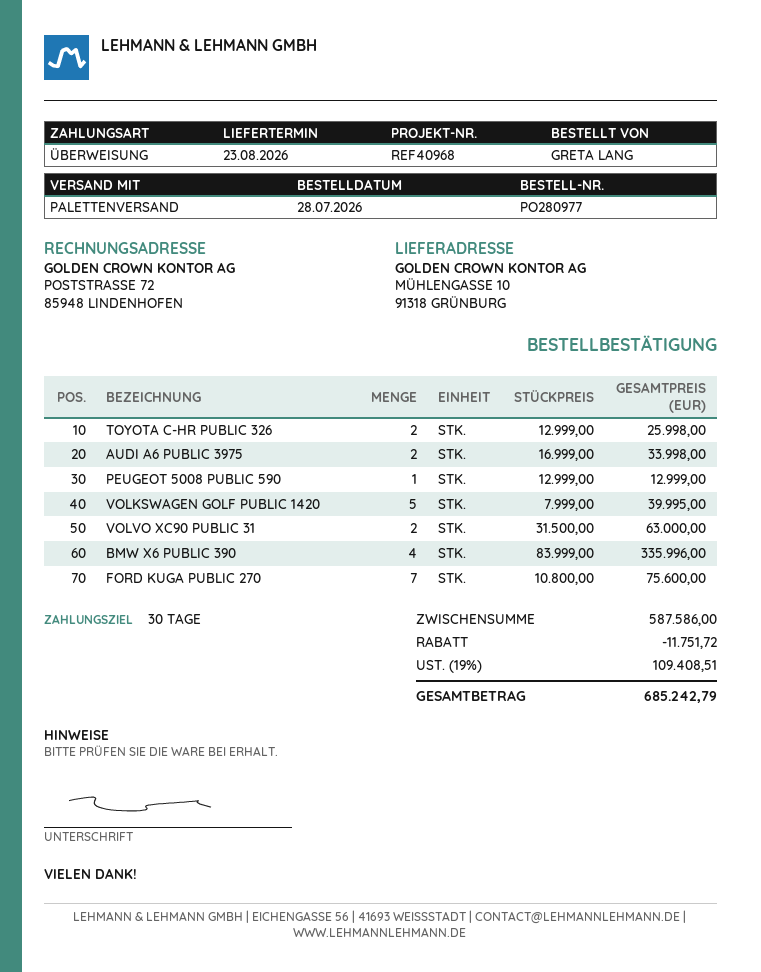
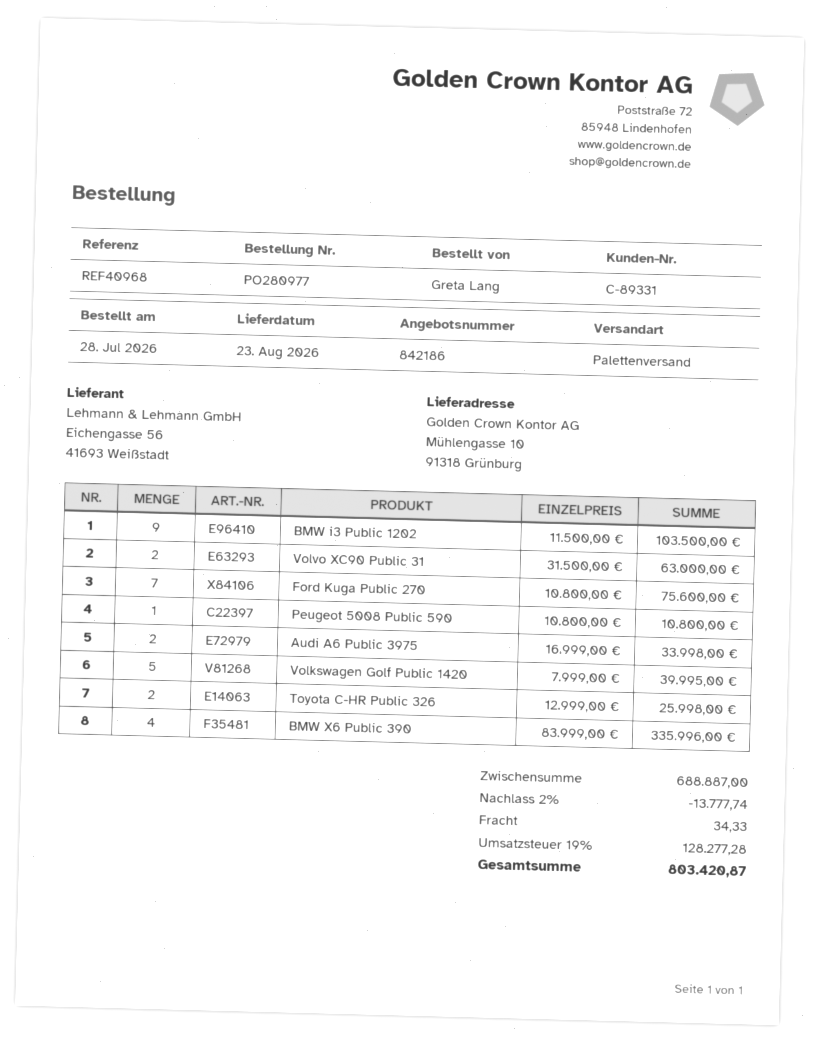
PEUGEOT 5008 PUBLIC 590: 1 x 12999.00 = 12999.00 -> 1 x 10800.00 = 10800.00
BMW i3 Public 1202: none -> 9 x 11500.00 = 103500.00
subtotal: 587586.00 -> 688887.00
discount: 11751.72 -> 13777.74
shipping: none -> 34.33
tax: 19% = 109408.51 -> 19% = 128277.28
total: 685242.79 -> 803420.87

